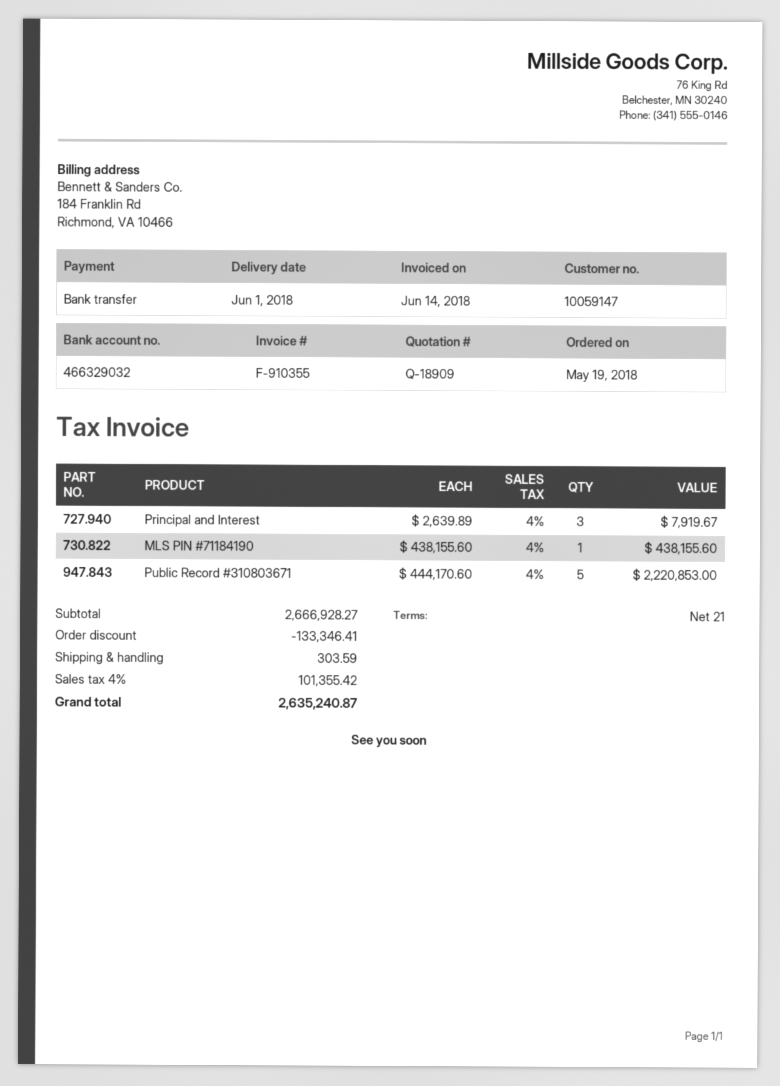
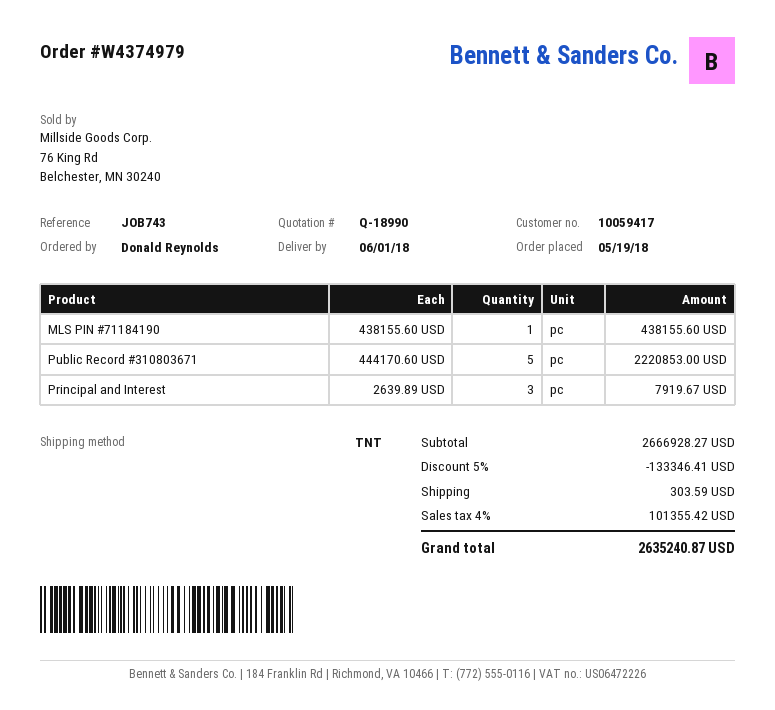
quote number: Q-18909 -> Q-18990
customer number: 10059147 -> 10059417

